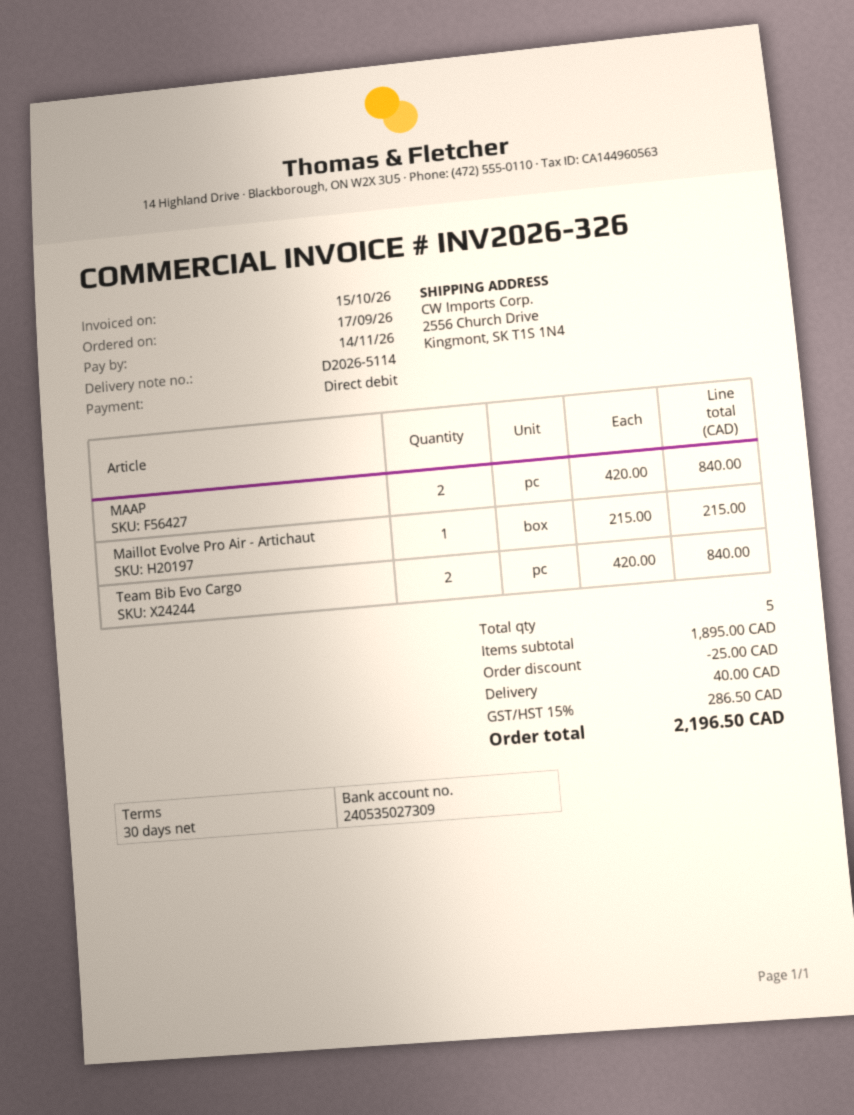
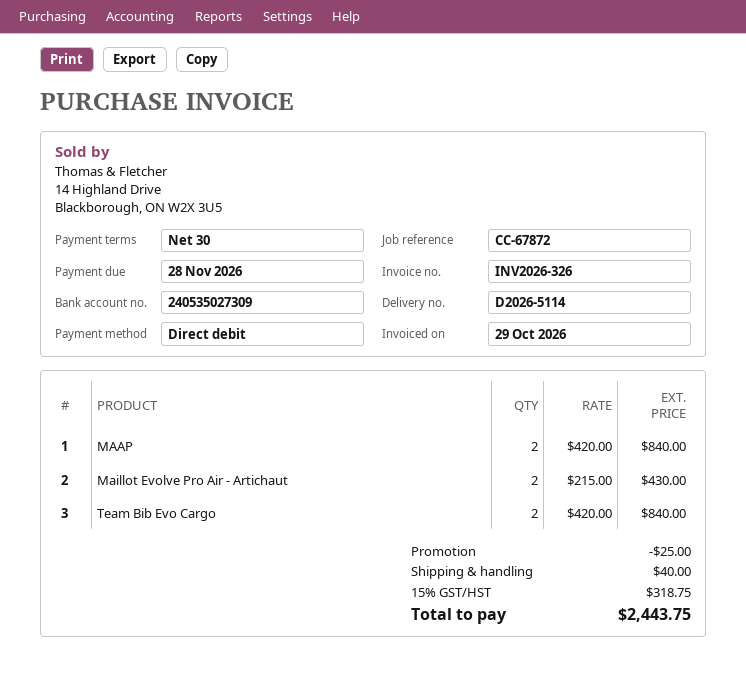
invoice date: 2026-10-15 -> 2026-10-29
due date: 2026-11-14 -> 2026-11-28
Maillot Evolve Pro Air - Artichaut: 1 x 215.00 = 215.00 -> 2 x 215.00 = 430.00
tax: 15% = 286.50 -> 15% = 318.75
total: 2196.50 -> 2443.75

